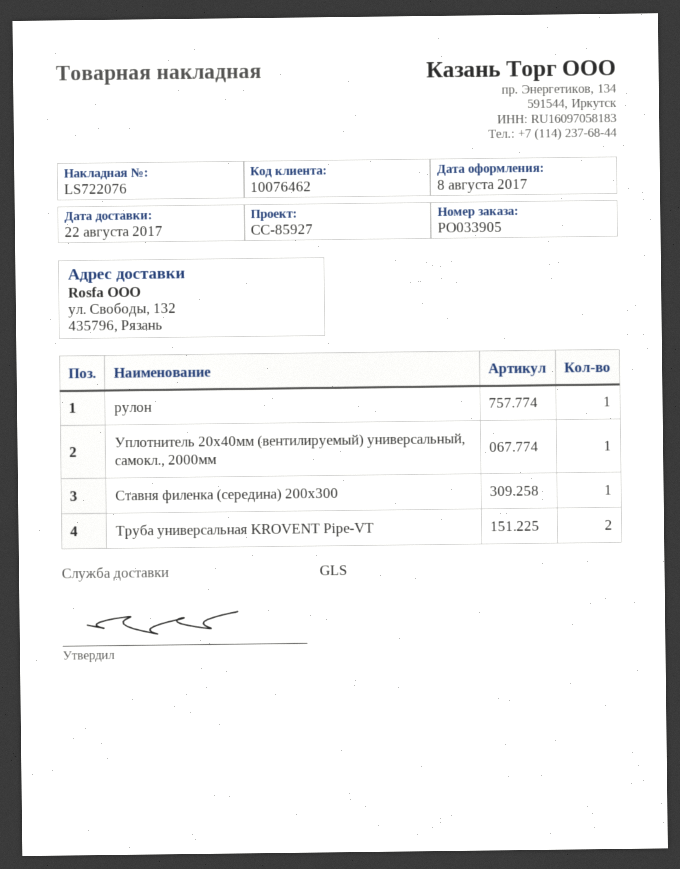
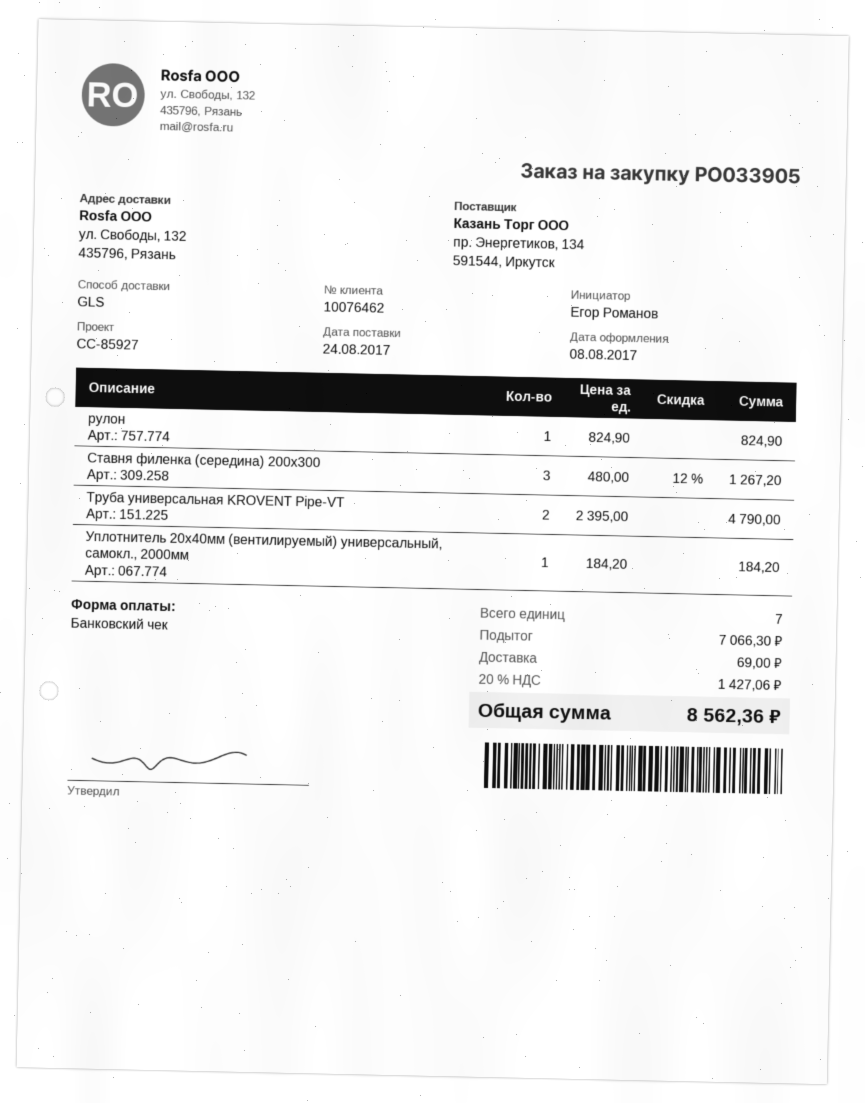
delivery date: 2017-08-22 -> 2017-08-24
Ставня филенка (середина) 200х300: 1 -> 3

